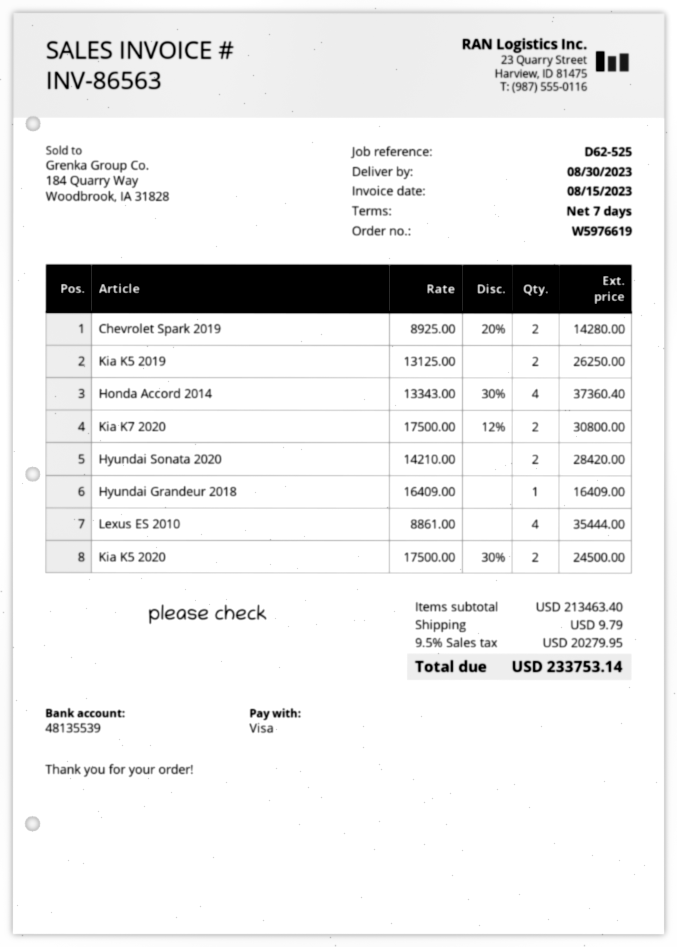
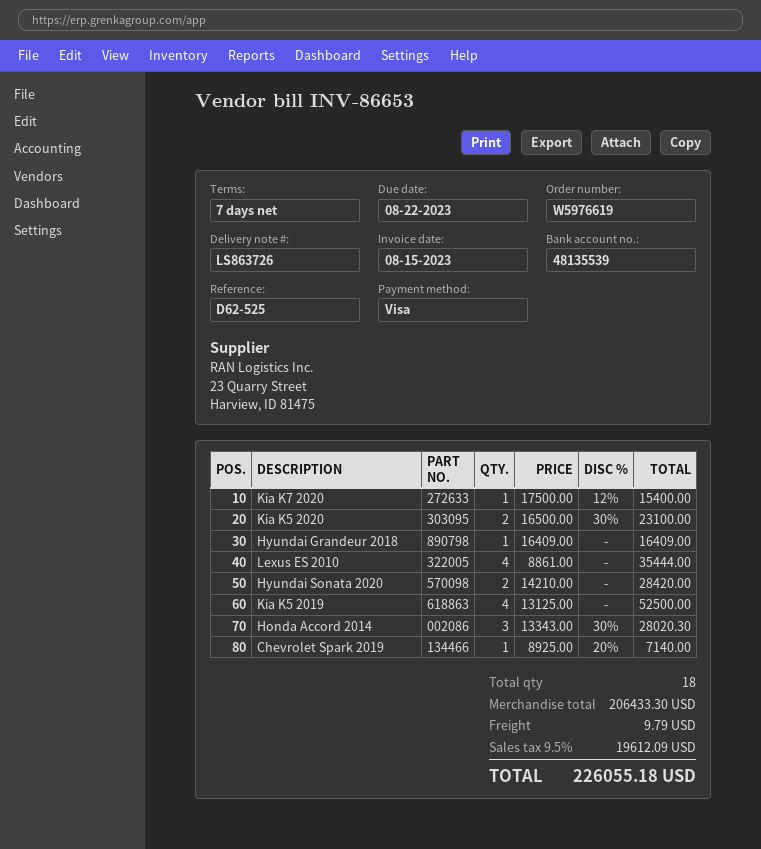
invoice number: INV-86563 -> INV-86653
Chevrolet Spark 2019: 2 x 8925.00 - 20% = 14280.00 -> 1 x 8925.00 - 20% = 7140.00
Kia K5 2019: 2 x 13125.00 = 26250.00 -> 4 x 13125.00 = 52500.00
Honda Accord 2014: 4 x 13343.00 - 30% = 37360.40 -> 3 x 13343.00 - 30% = 28020.30
Kia K7 2020: 2 x 17500.00 - 12% = 30800.00 -> 1 x 17500.00 - 12% = 15400.00
Kia K5 2020: 2 x 17500.00 - 30% = 24500.00 -> 2 x 16500.00 - 30% = 23100.00
subtotal: 213463.40 -> 206433.30
tax: 9.5% = 20279.95 -> 9.5% = 19612.09
total: 233753.14 -> 226055.18

